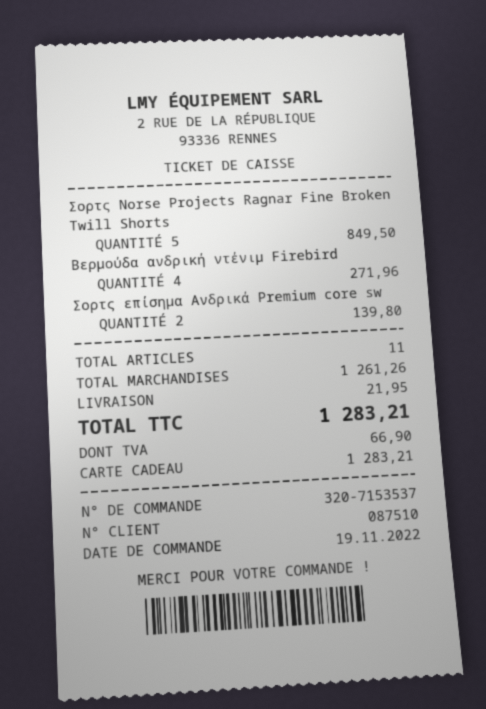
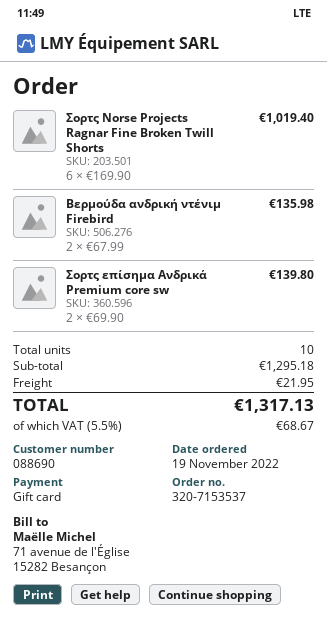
customer number: 087510 -> 088690
Σορτς Norse Projects Ragnar Fine Broken Twill Shorts: 5 for 849.50 -> 6 for 1019.40
Βερμούδα ανδρική ντένιμ Firebird: 4 for 271.96 -> 2 for 135.98
total quantity: 11 -> 10
subtotal: 1261.26 -> 1295.18
tax: 66.90 -> 68.67
total: 1283.21 -> 1317.13

